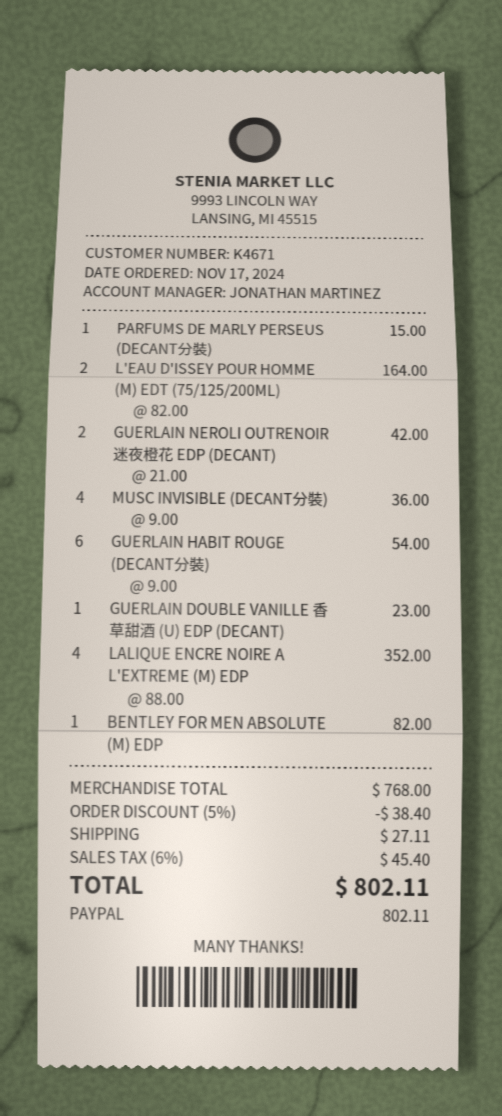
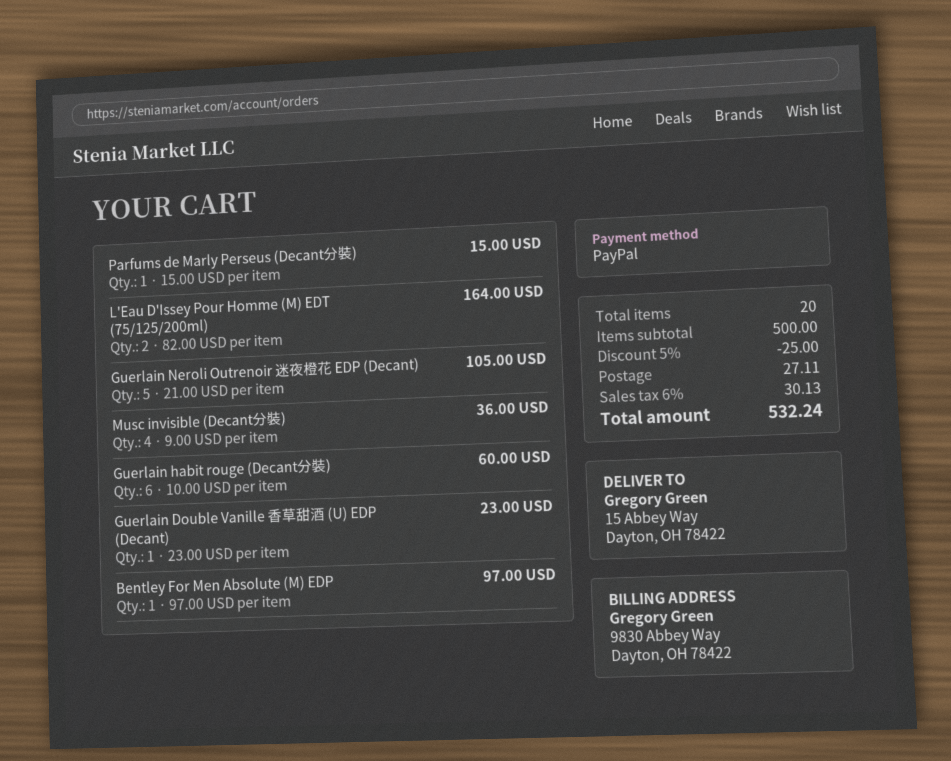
GUERLAIN NEROLI OUTRENOIR 迷夜橙花 EDP (DECANT): 2 x 21.00 = 42.00 -> 5 x 21.00 = 105.00
GUERLAIN HABIT ROUGE (DECANT分裝): 6 x 9.00 = 54.00 -> 6 x 10.00 = 60.00
LALIQUE ENCRE NOIRE A L'EXTREME (M) EDP: 4 x 88.00 = 352.00 -> none
BENTLEY FOR MEN ABSOLUTE (M) EDP: 1 x 82.00 = 82.00 -> 1 x 97.00 = 97.00
subtotal: 768.00 -> 500.00
discount: 5% = 38.40 -> 5% = 25.00
tax: 6% = 45.40 -> 6% = 30.13
total: 802.11 -> 532.24

